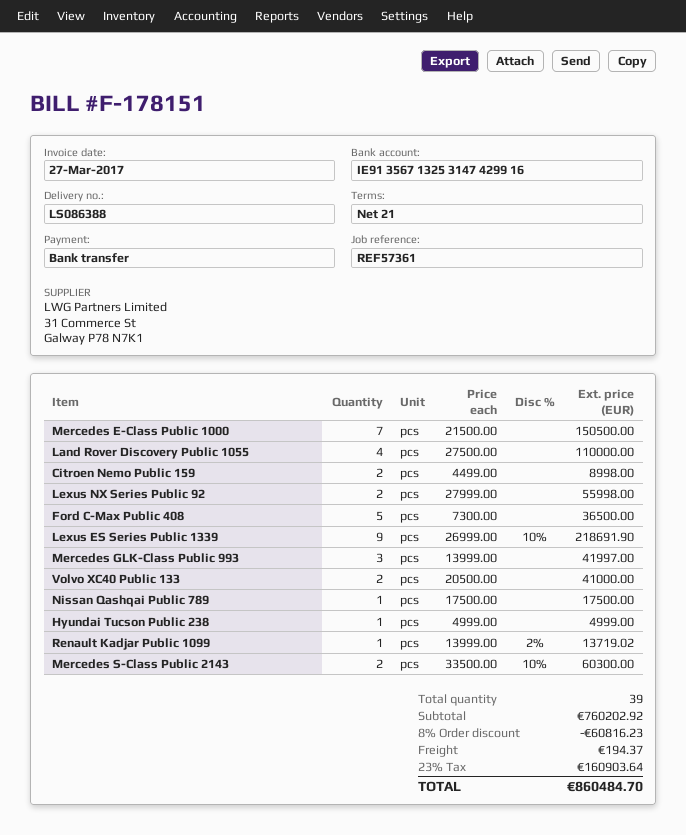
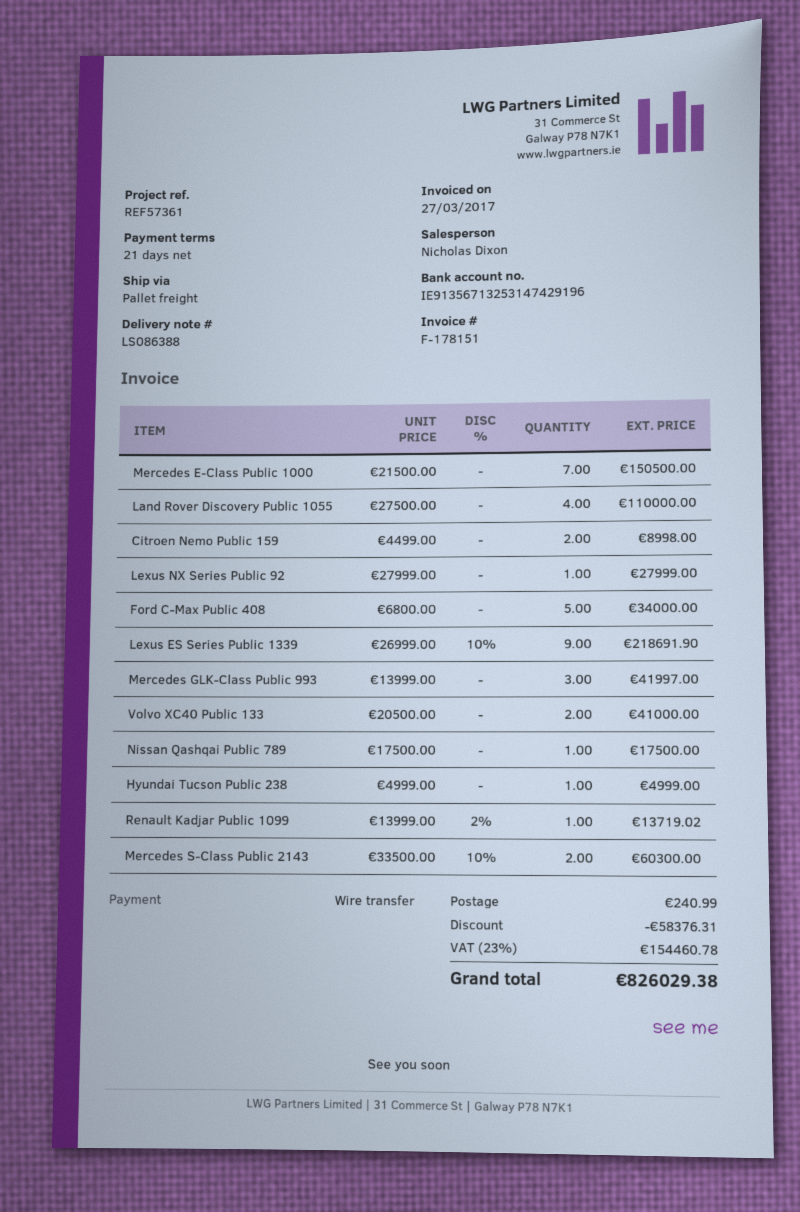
bank account: IE91356713253147429916 -> IE91356713253147429196
Lexus NX Series Public 92: 2 x 27999.00 = 55998.00 -> 1 x 27999.00 = 27999.00
Ford C-Max Public 408: 5 x 7300.00 = 36500.00 -> 5 x 6800.00 = 34000.00
discount: 60816.23 -> 58376.31
shipping: 194.37 -> 240.99
tax: 23% = 160903.64 -> 23% = 154460.78
total: 860484.70 -> 826029.38

